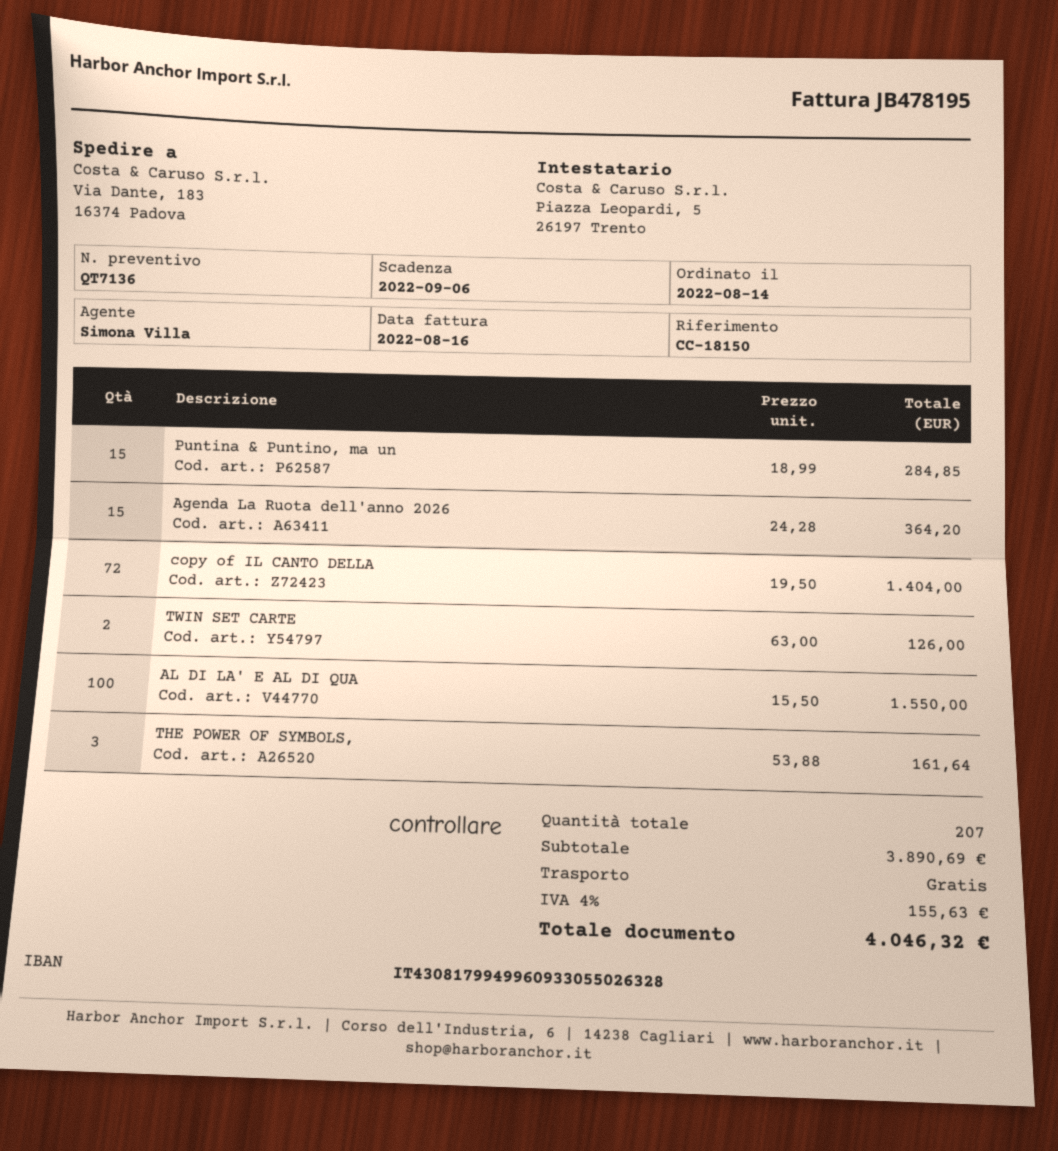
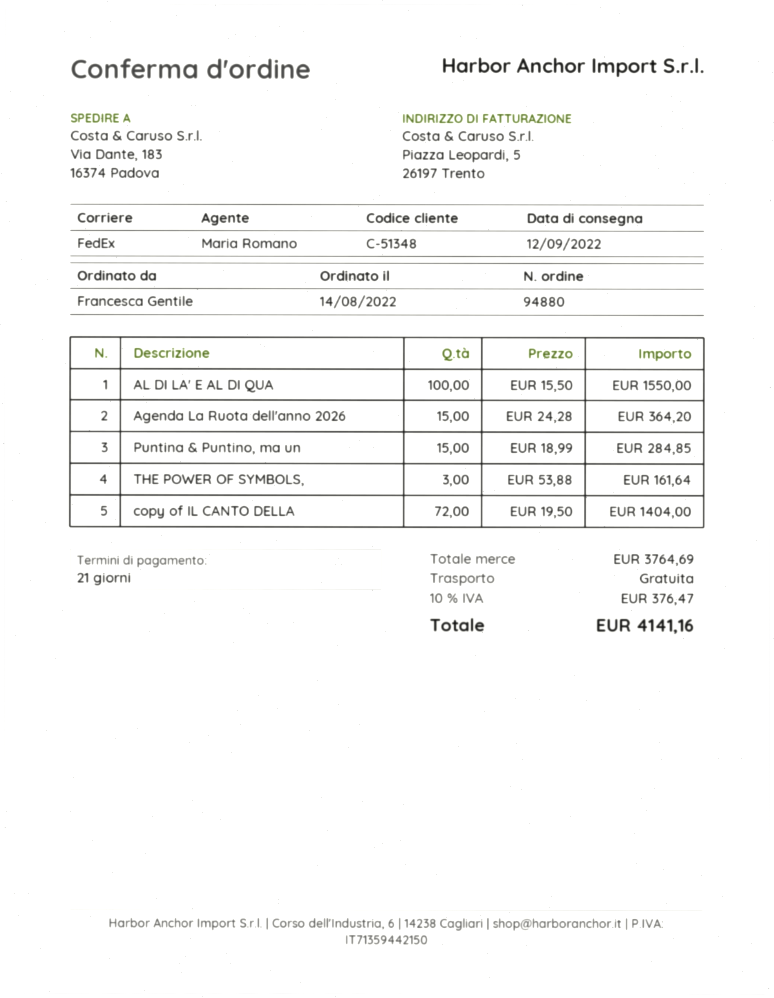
sales rep: Simona Villa -> Maria Romano
TWIN SET CARTE: 2 x 63.00 = 126.00 -> none
subtotal: 3890.69 -> 3764.69
tax: 4% = 155.63 -> 10% = 376.47
total: 4046.32 -> 4141.16

